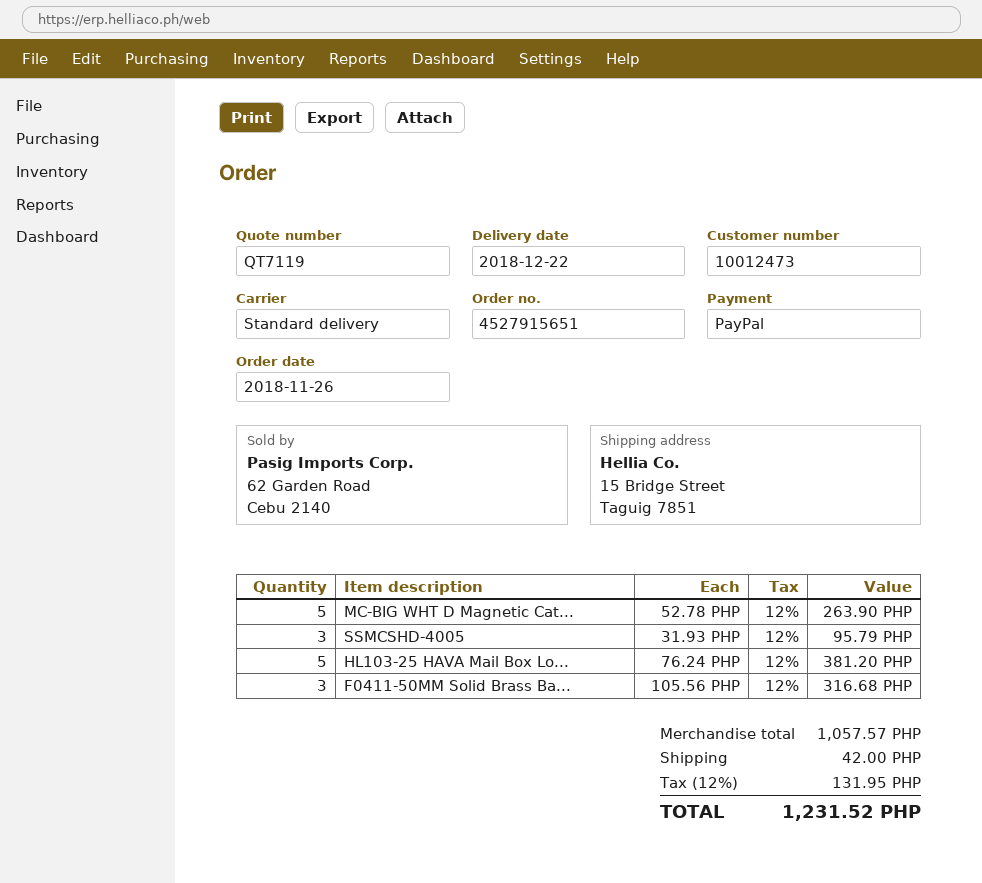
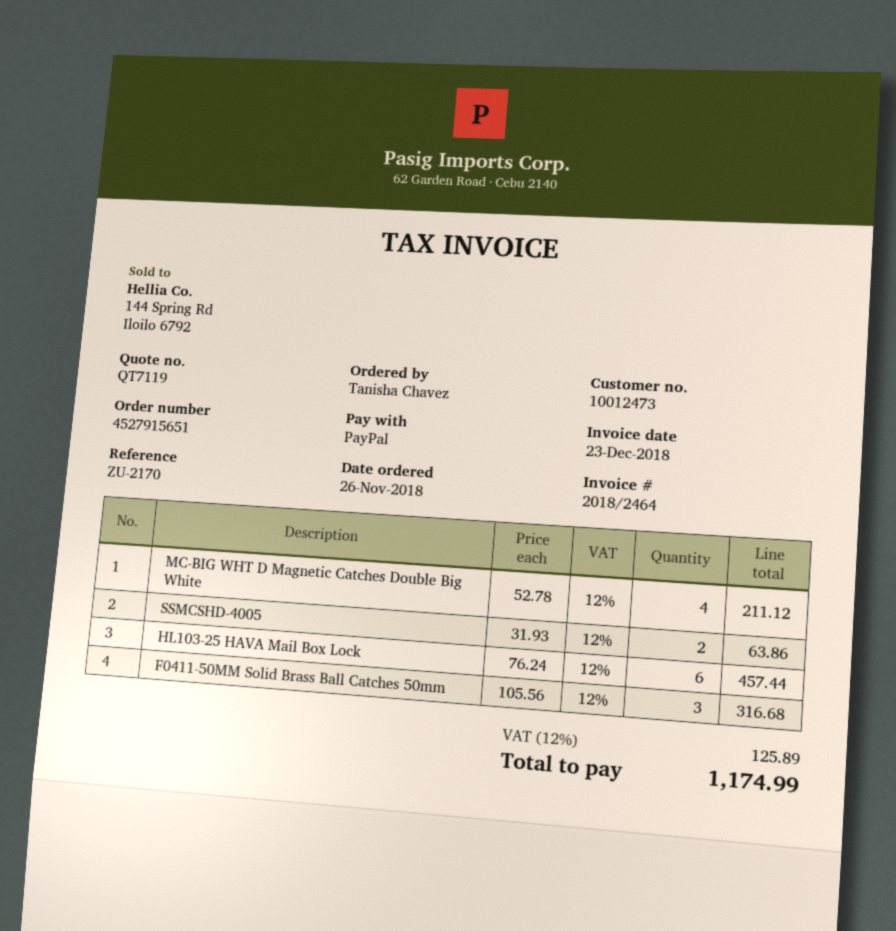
MC-BIG WHT D Magnetic Cat...: 5 x 52.78 = 263.90 -> 4 x 52.78 = 211.12
SSMCSHD-4005: 3 x 31.93 = 95.79 -> 2 x 31.93 = 63.86
HL103-25 HAVA Mail Box Lo...: 5 x 76.24 = 381.20 -> 6 x 76.24 = 457.44
shipping: 42.00 -> none
tax: 12% = 131.95 -> 12% = 125.89
total: 1231.52 -> 1174.99

